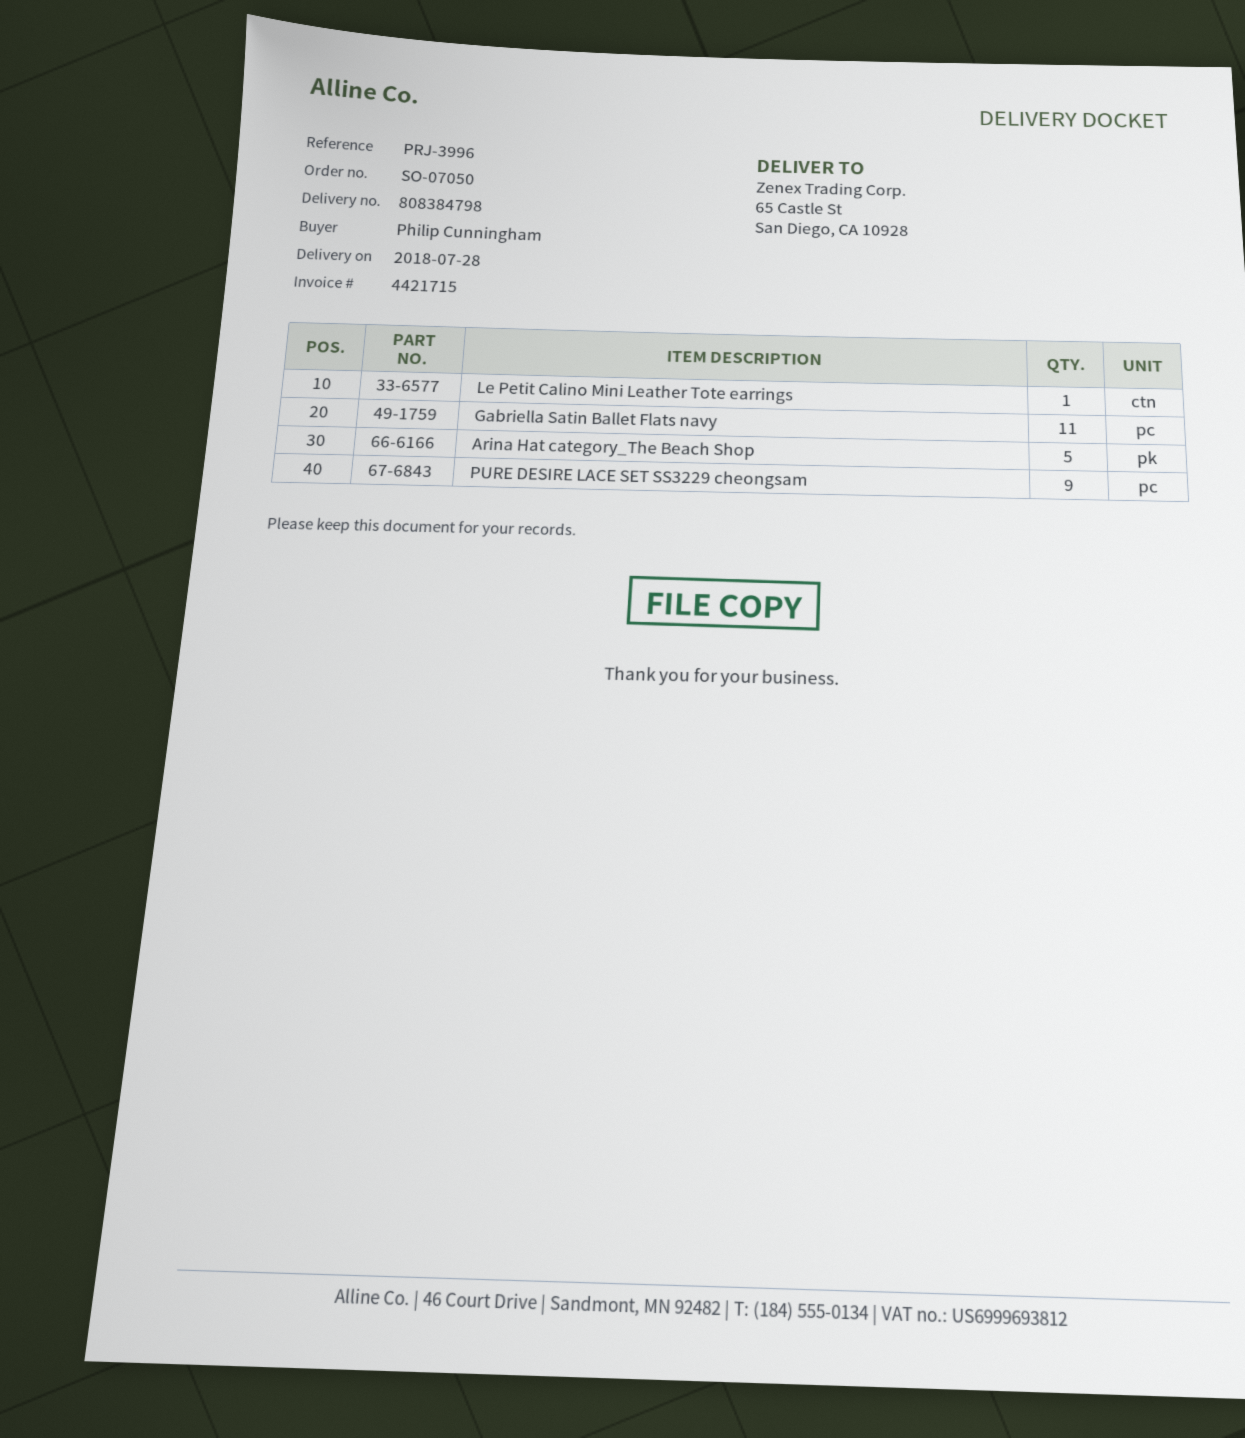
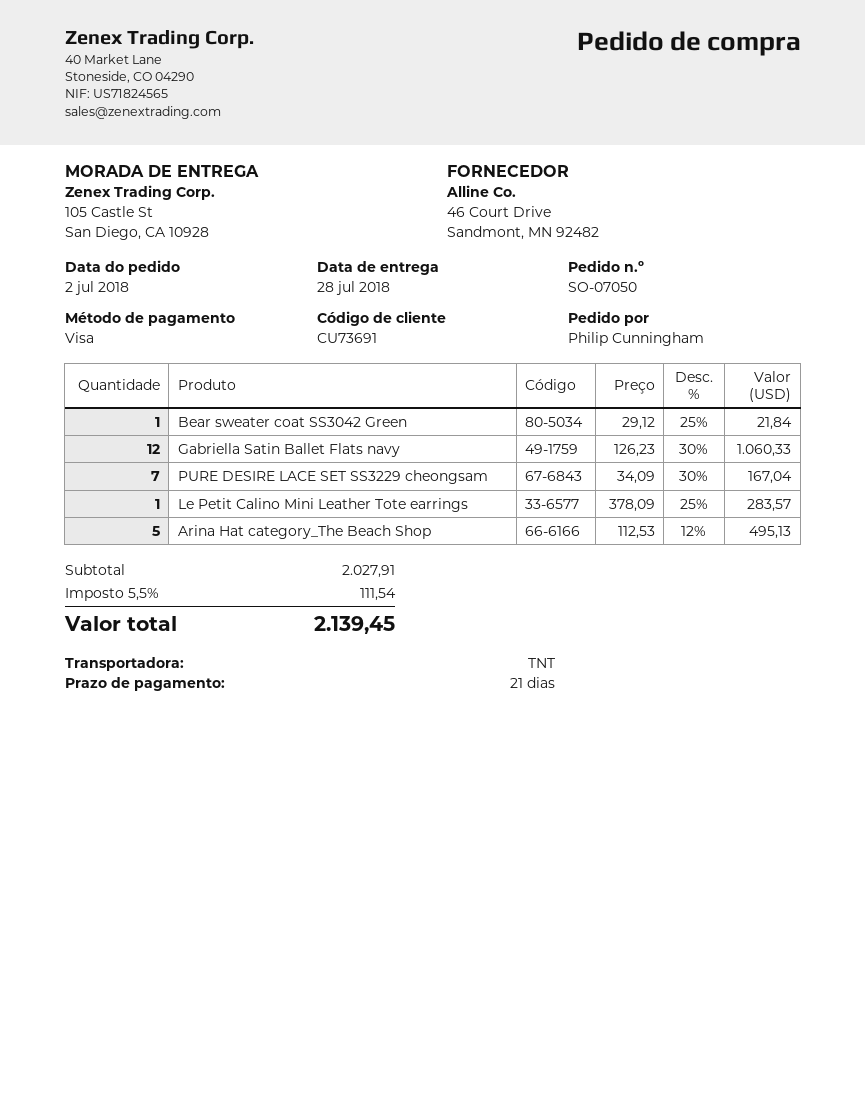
ship to: 65 Castle St, San Diego, CA 10928 -> 105 Castle St, San Diego, CA 10928
Gabriella Satin Ballet Flats navy: 11 -> 12
PURE DESIRE LACE SET SS3229 cheongsam: 9 -> 7
Bear sweater coat SS3042 Green: none -> 1

